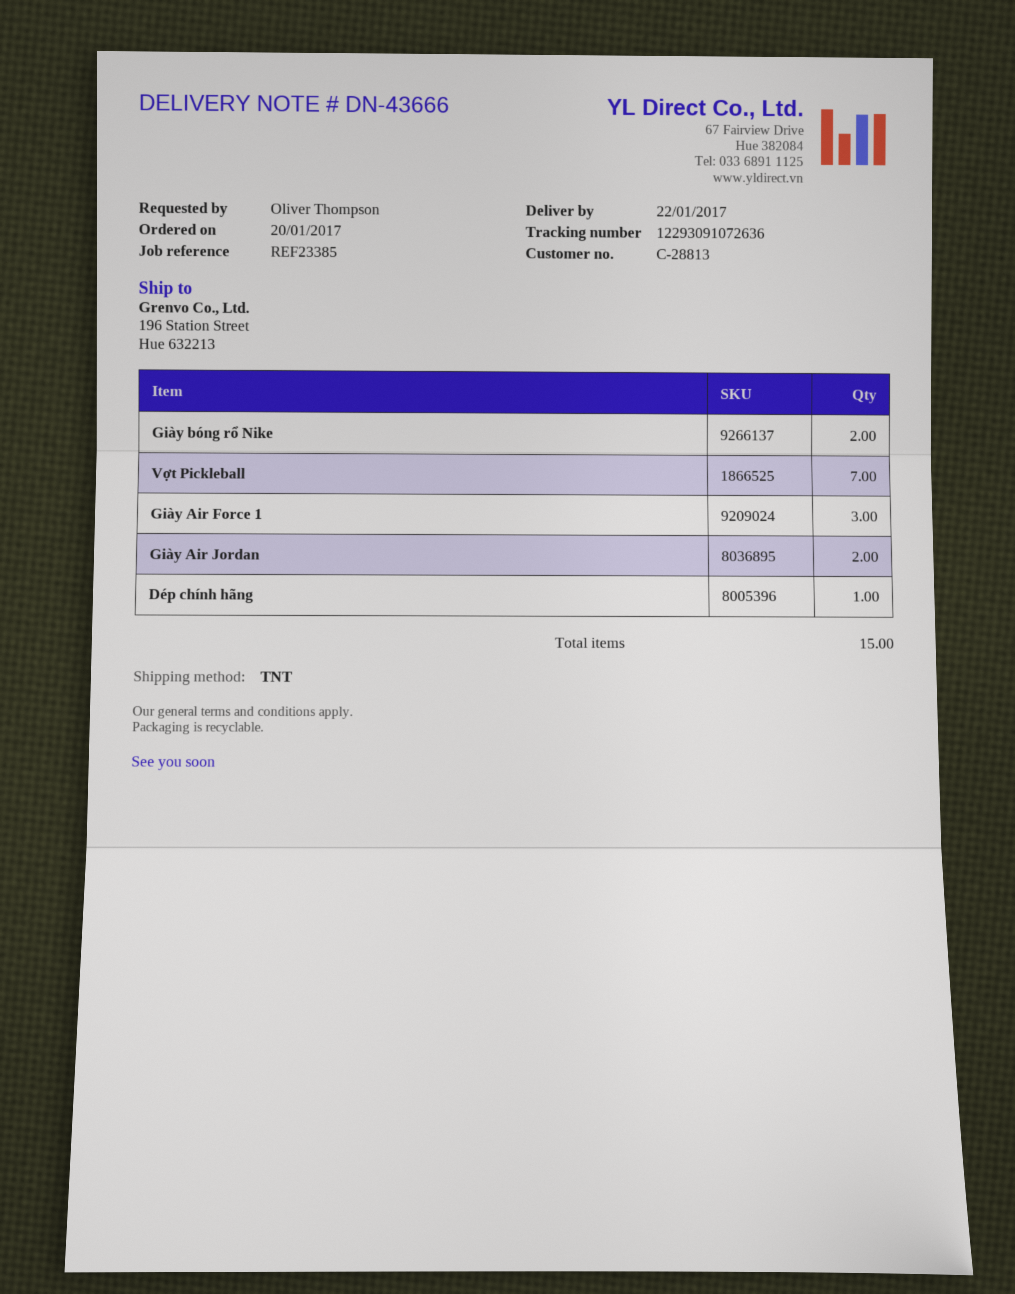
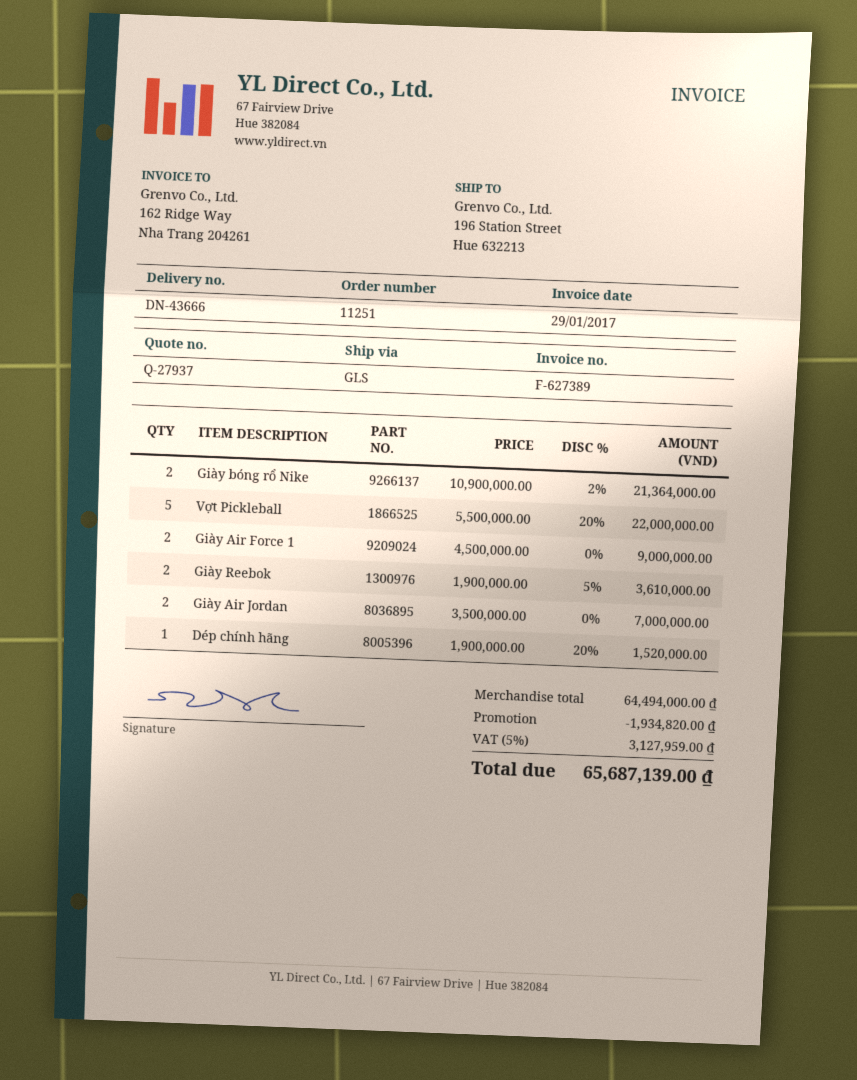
shipping method: TNT -> GLS
Vợt Pickleball: 7 -> 5
Giày Air Force 1: 3 -> 2
Giày Reebok: none -> 2

